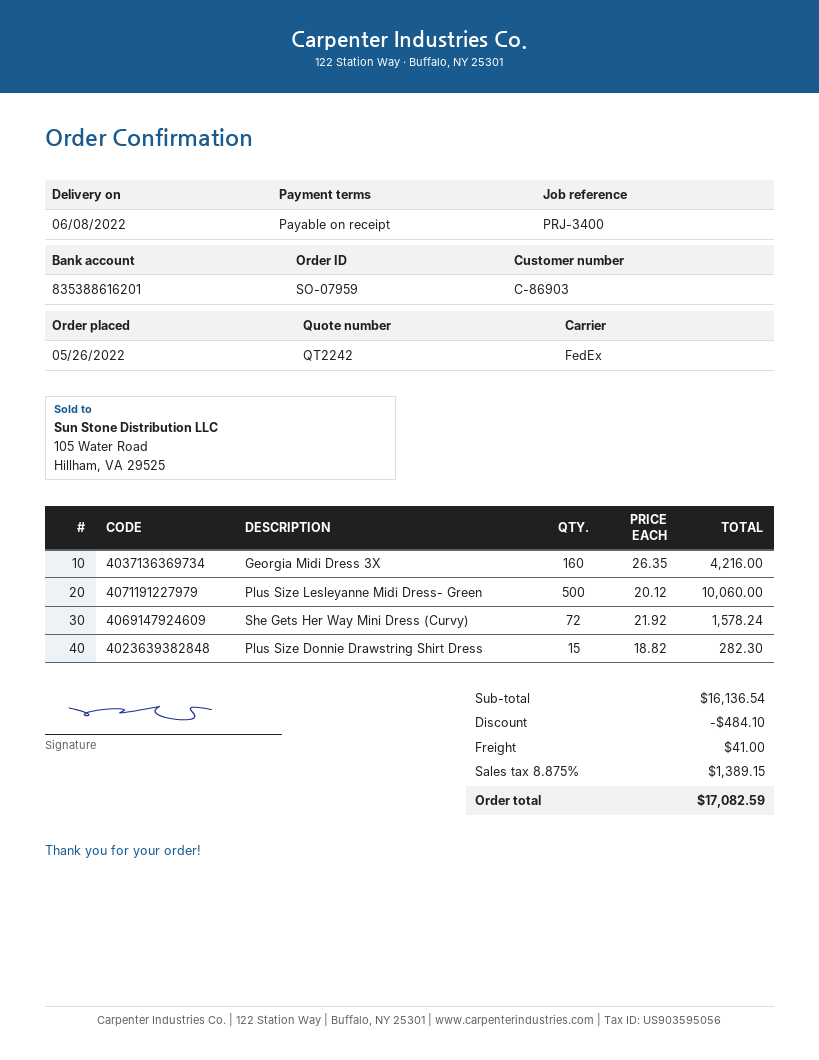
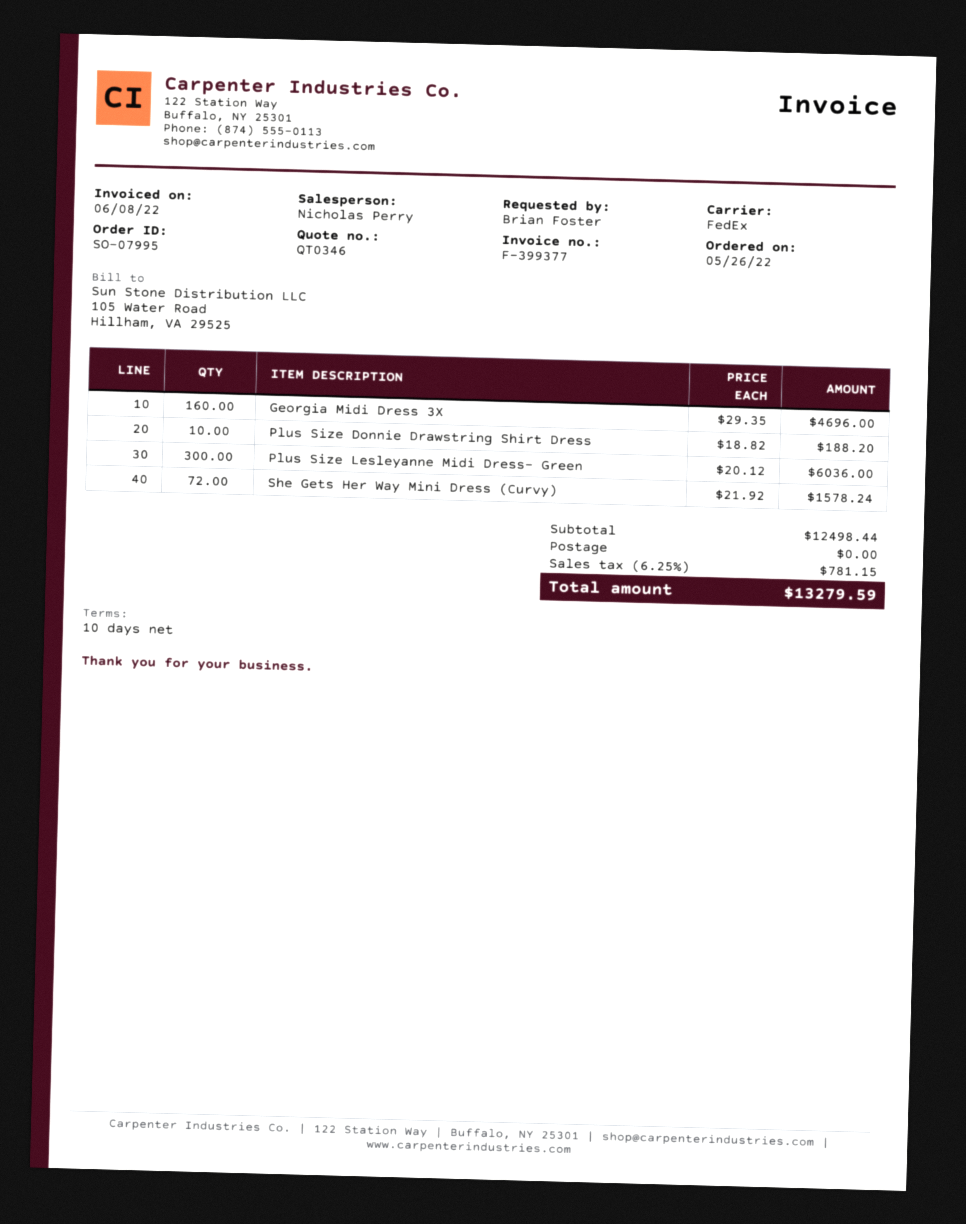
quote number: QT2242 -> QT0346
order number: SO-07959 -> SO-07995
payment terms: on receipt -> 10 days
Georgia Midi Dress 3X: 160 x 26.35 = 4216.00 -> 160 x 29.35 = 4696.00
Plus Size Lesleyanne Midi Dress- Green: 500 x 20.12 = 10060.00 -> 300 x 20.12 = 6036.00
Plus Size Donnie Drawstring Shirt Dress: 15 x 18.82 = 282.30 -> 10 x 18.82 = 188.20
subtotal: 16136.54 -> 12498.44
discount: 484.10 -> none
shipping: 41.00 -> 0.00
tax: 8.875% = 1389.15 -> 6.25% = 781.15
total: 17082.59 -> 13279.59

